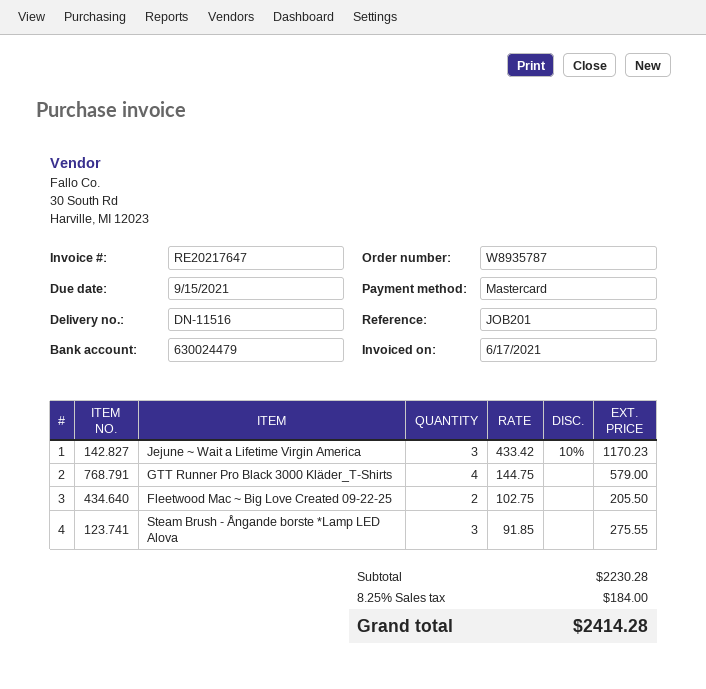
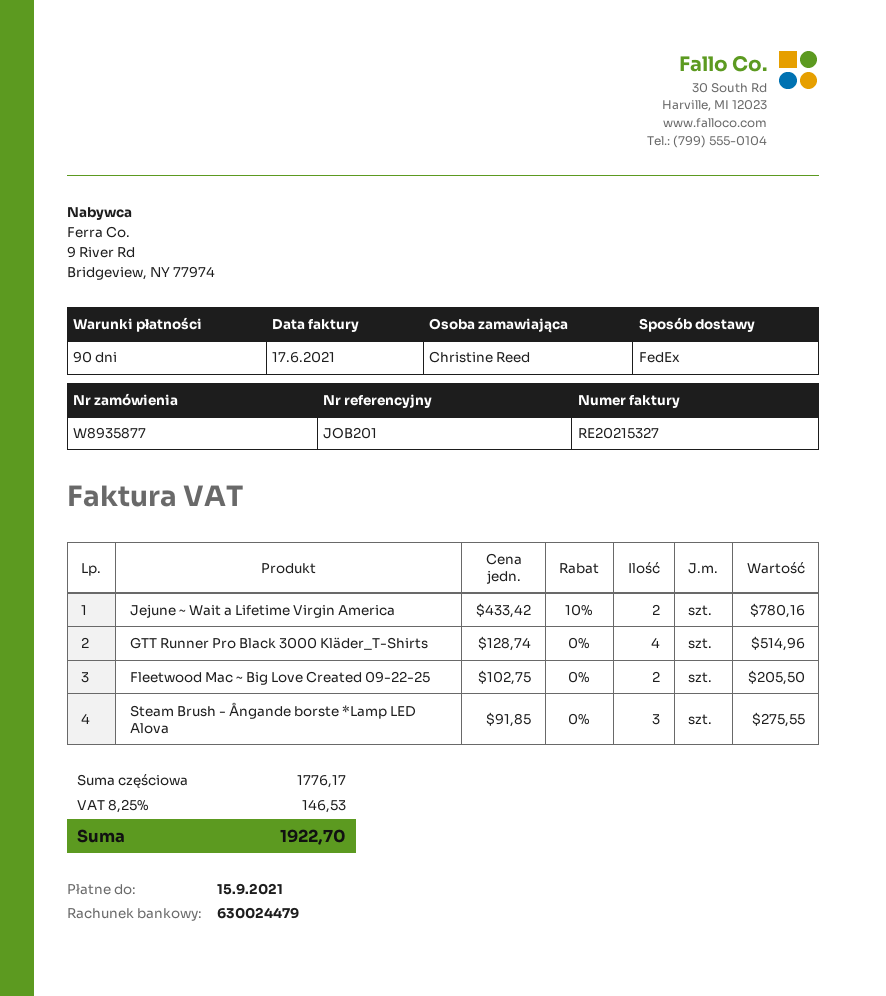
order number: W8935787 -> W8935877
invoice number: RE20217647 -> RE20215327
Jejune ~ Wait a Lifetime Virgin America: 3 x 433.42 - 10% = 1170.23 -> 2 x 433.42 - 10% = 780.16
GTT Runner Pro Black 3000 Kläder_T-Shirts: 4 x 144.75 = 579.00 -> 4 x 128.74 = 514.96
subtotal: 2230.28 -> 1776.17
tax: 8.25% = 184.00 -> 8.25% = 146.53
total: 2414.28 -> 1922.70

